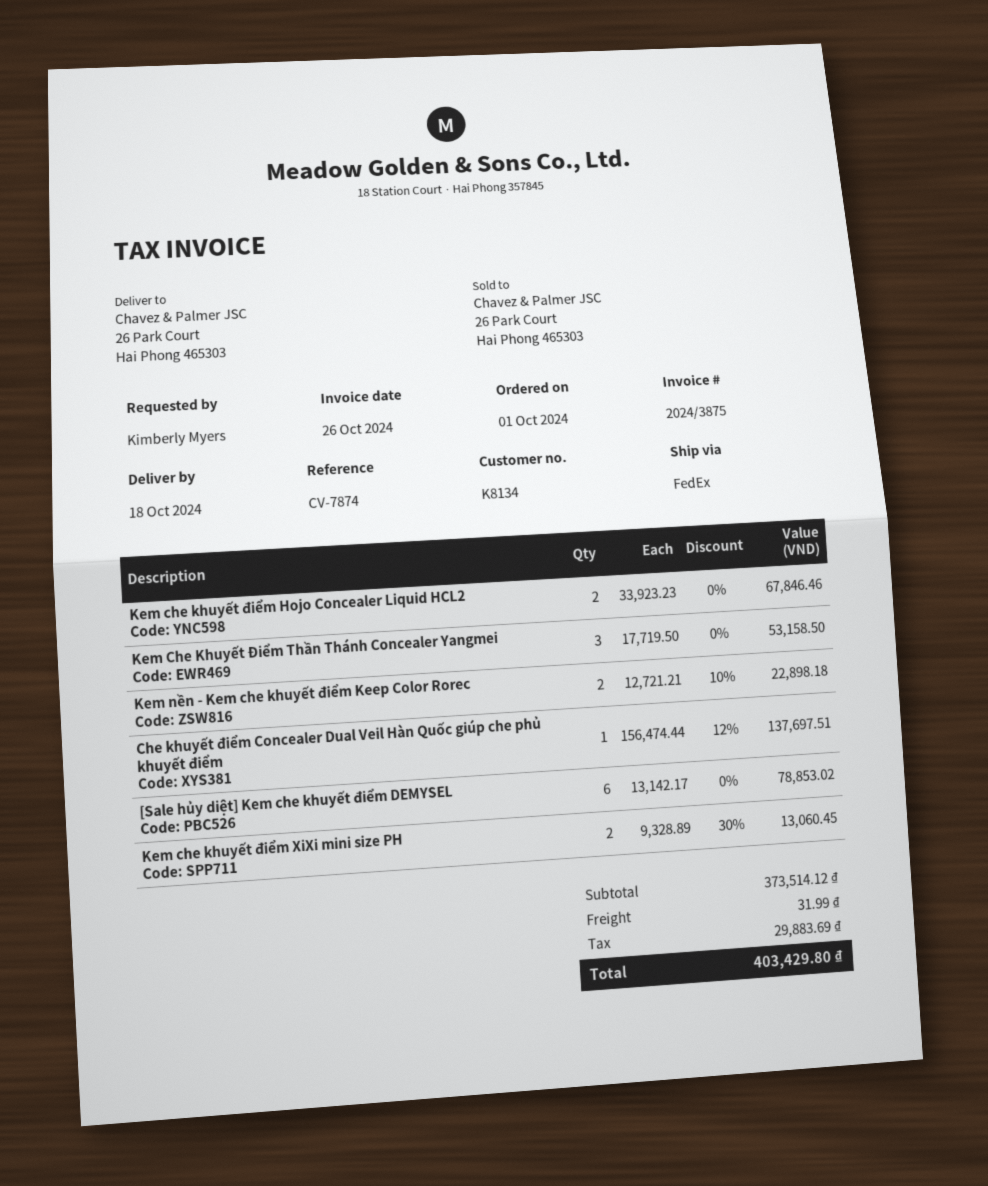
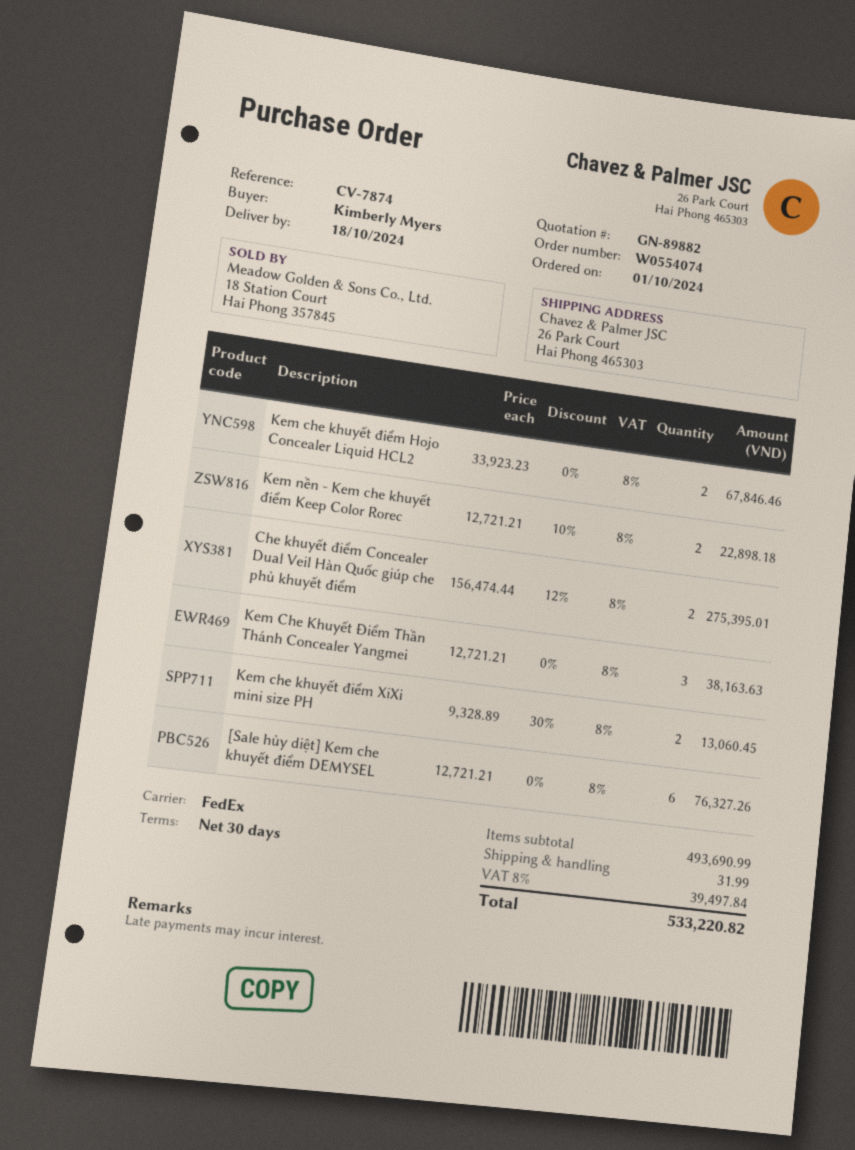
Kem Che Khuyết Điểm Thần Thánh Concealer Yangmei: 3 x 17719.50 = 53158.50 -> 3 x 12721.21 = 38163.63
Che khuyết điểm Concealer Dual Veil Hàn Quốc giúp che phủ khuyết điểm: 1 x 156474.44 - 12% = 137697.51 -> 2 x 156474.44 - 12% = 275395.01
[Sale hủy diệt] Kem che khuyết điểm DEMYSEL: 6 x 13142.17 = 78853.02 -> 6 x 12721.21 = 76327.26
subtotal: 373514.12 -> 493690.99
tax: 29883.69 -> 39497.84
total: 403429.80 -> 533220.82

